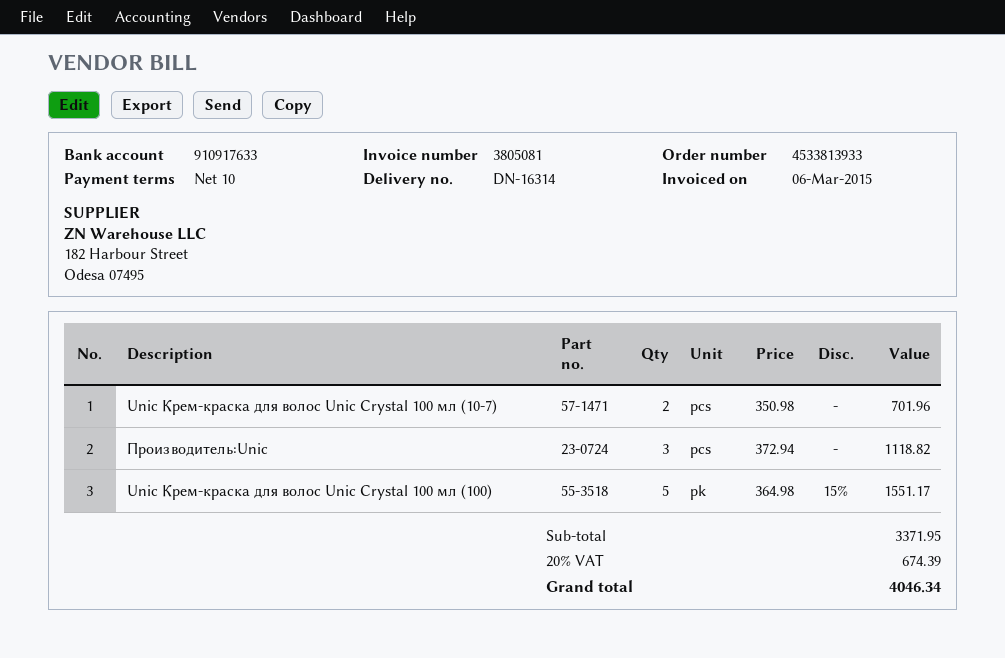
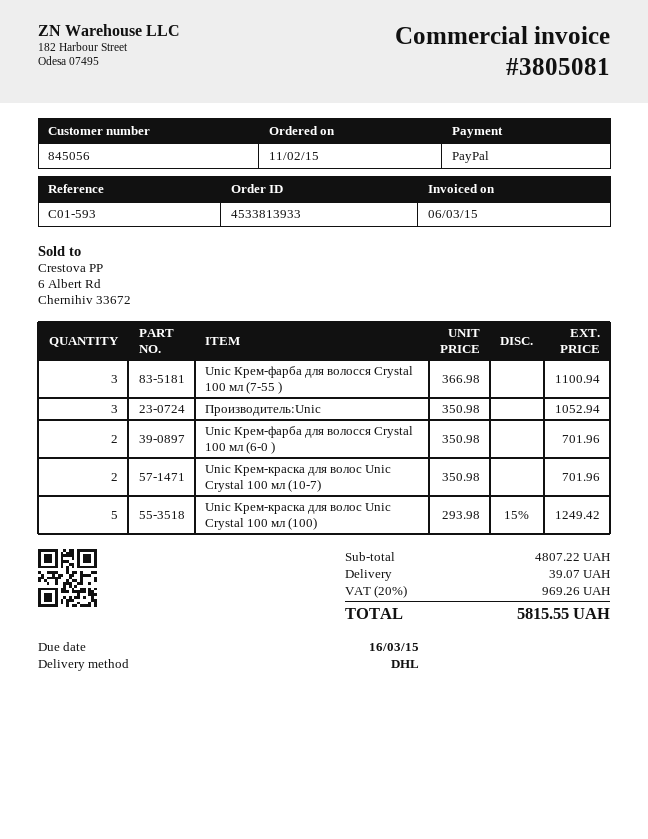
Производитель:Unic: 3 x 372.94 = 1118.82 -> 3 x 350.98 = 1052.94
Unic Крем-краска для волос Unic Crystal 100 мл (100): 5 x 364.98 - 15% = 1551.17 -> 5 x 293.98 - 15% = 1249.42
Unic Крем-фарба для волосся Crystal 100 мл (7-55 ): none -> 3 x 366.98 = 1100.94
Unic Крем-фарба для волосся Crystal 100 мл (6-0 ): none -> 2 x 350.98 = 701.96
subtotal: 3371.95 -> 4807.22
shipping: none -> 39.07
tax: 20% = 674.39 -> 20% = 969.26
total: 4046.34 -> 5815.55

